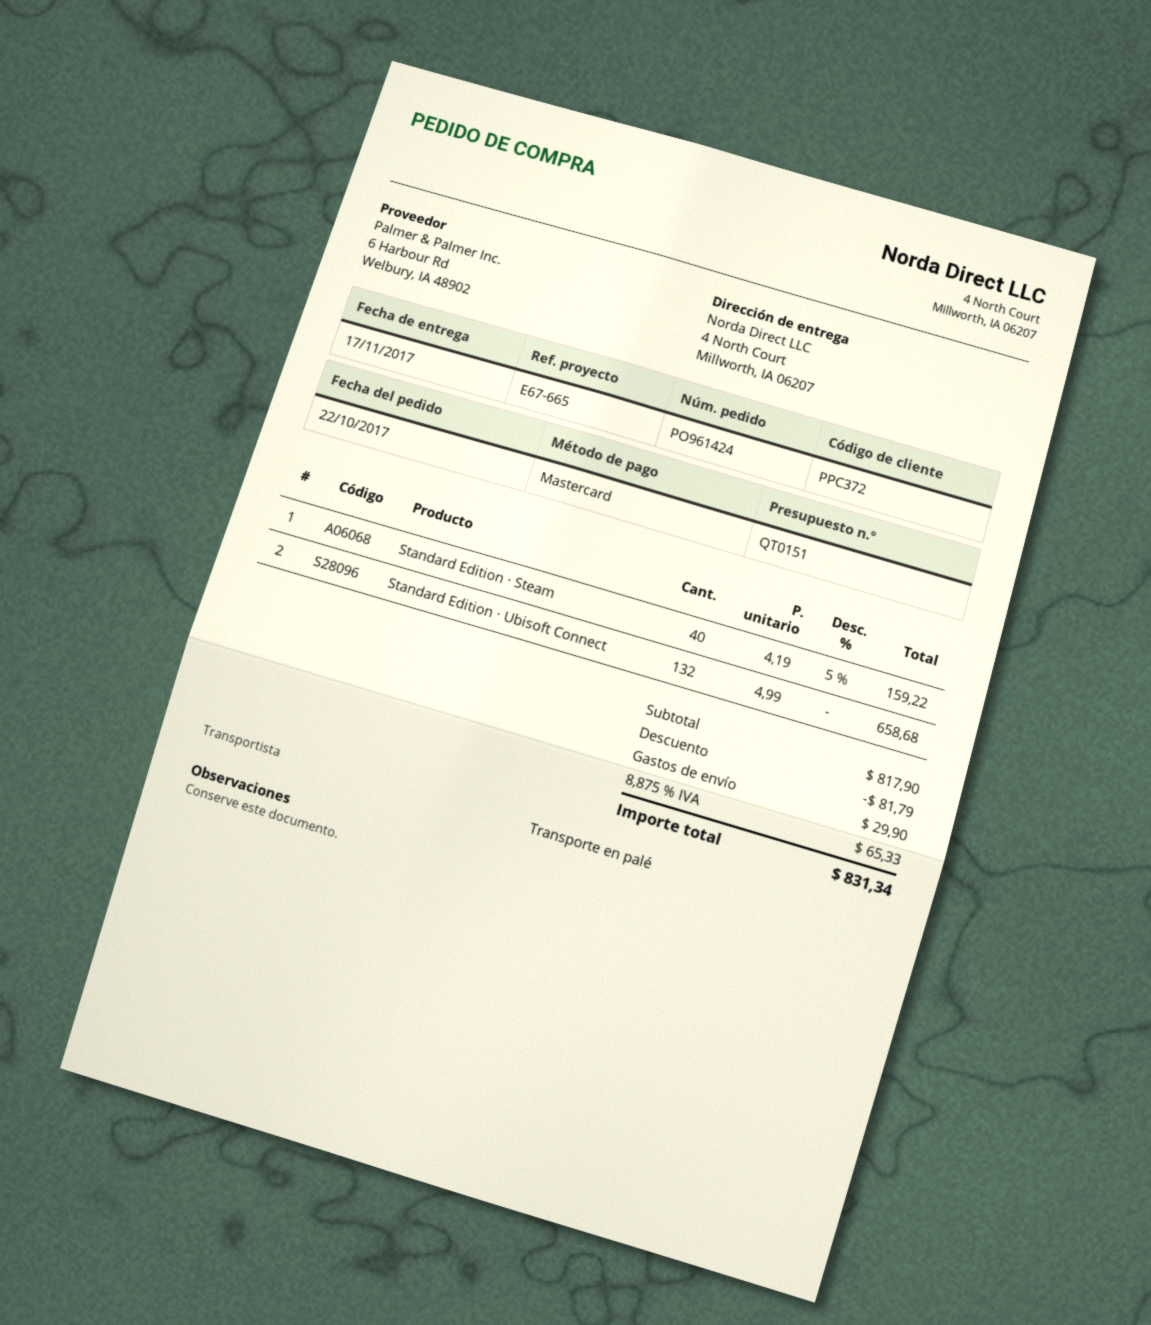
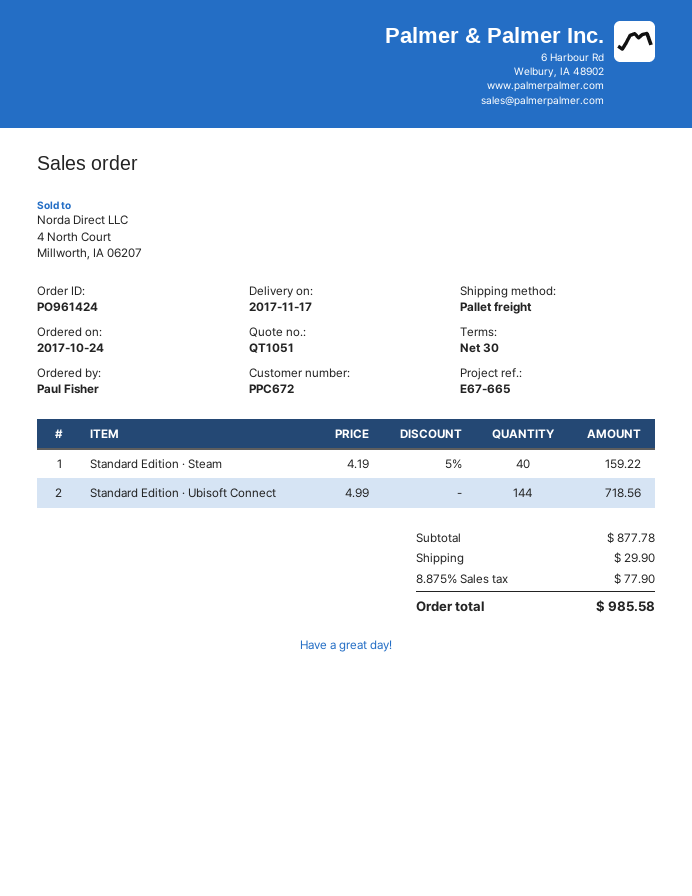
quote number: QT0151 -> QT1051
order date: 2017-10-22 -> 2017-10-24
customer number: PPC372 -> PPC672
Standard Edition · Ubisoft Connect: 132 x 4.99 = 658.68 -> 144 x 4.99 = 718.56
subtotal: 817.90 -> 877.78
discount: 81.79 -> none
tax: 8.875% = 65.33 -> 8.875% = 77.90
total: 831.34 -> 985.58

